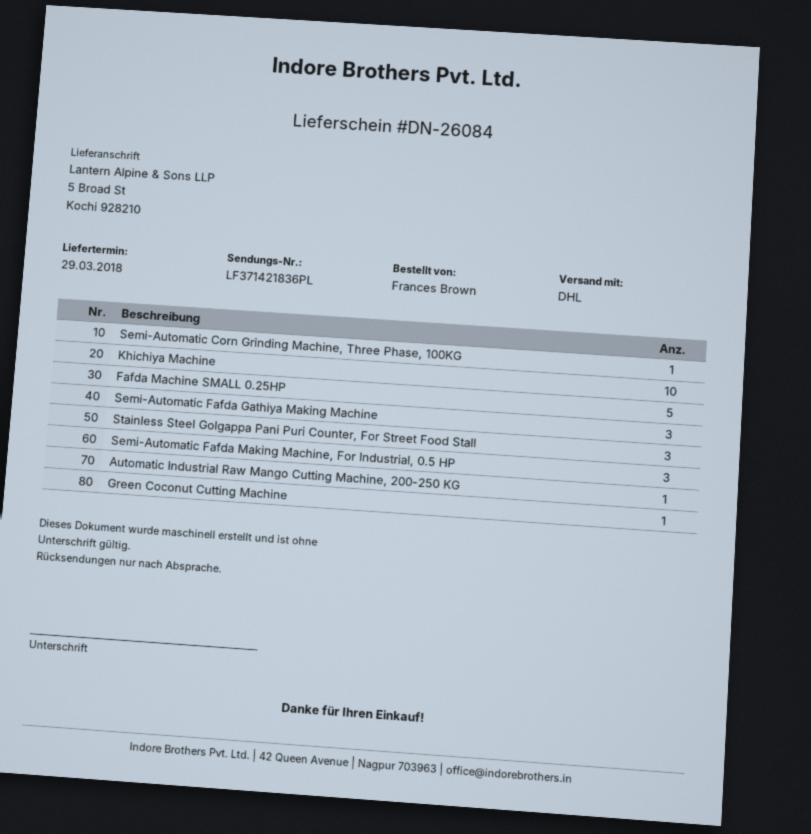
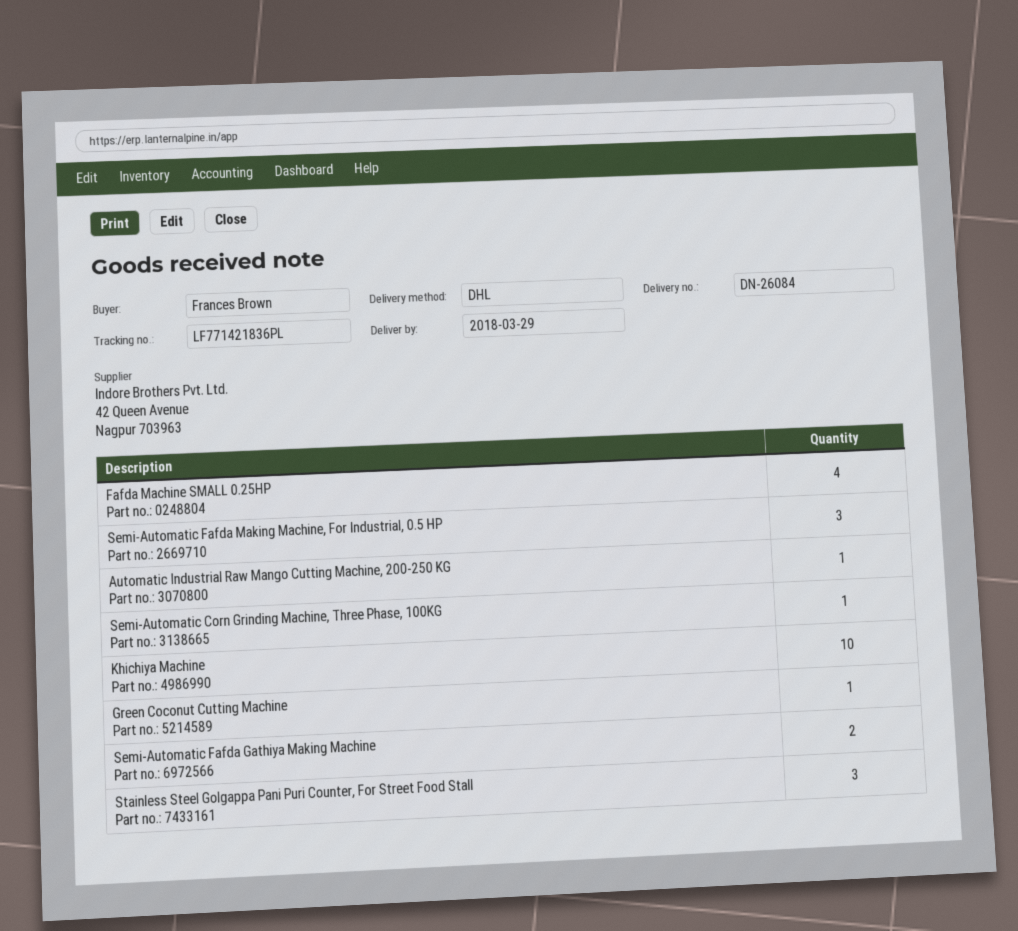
tracking number: LF371421836PL -> LF771421836PL
Fafda Machine SMALL 0.25HP: 5 -> 4
Semi-Automatic Fafda Gathiya Making Machine: 3 -> 2

